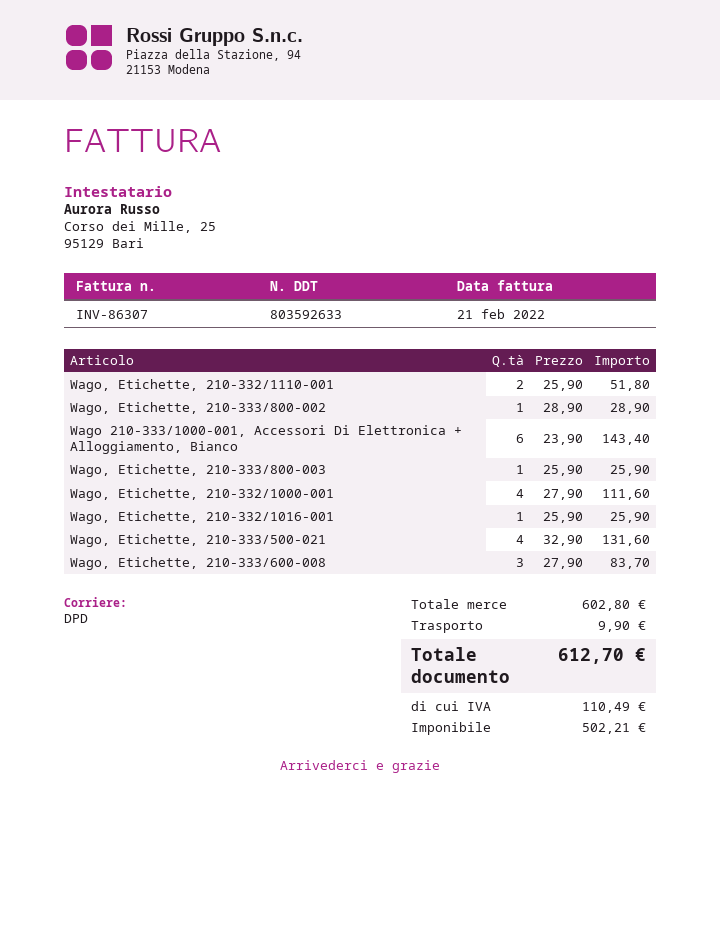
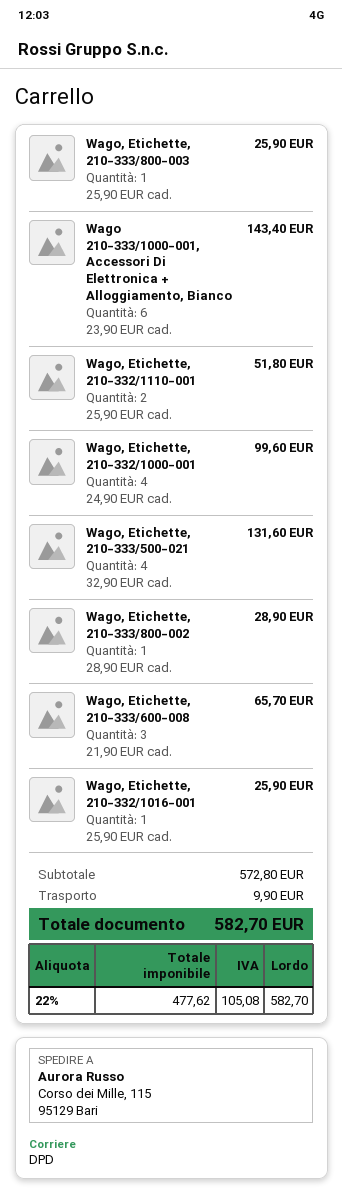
Wago, Etichette, 210-332/1000-001: 4 x 27.90 = 111.60 -> 4 x 24.90 = 99.60
Wago, Etichette, 210-333/600-008: 3 x 27.90 = 83.70 -> 3 x 21.90 = 65.70
subtotal: 602.80 -> 572.80
net: 502.21 -> 477.62
tax: 110.49 -> 105.08
total: 612.70 -> 582.70

